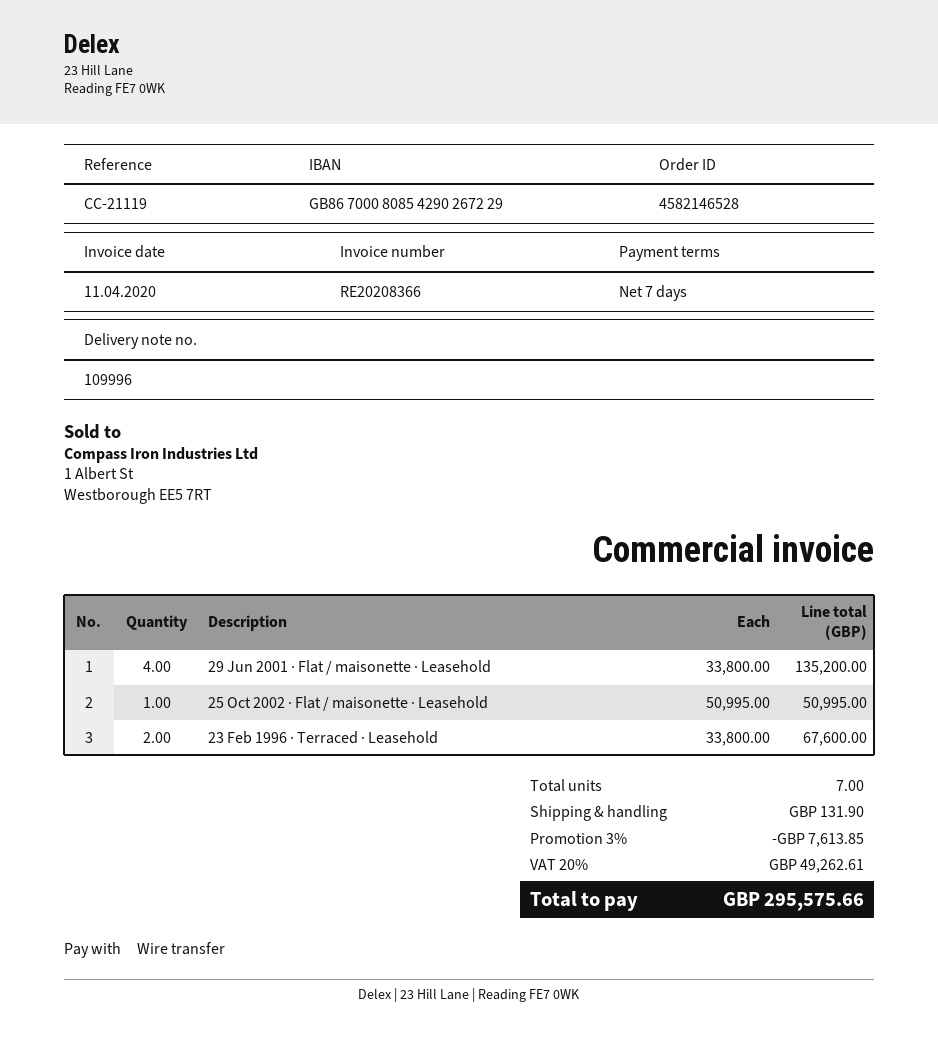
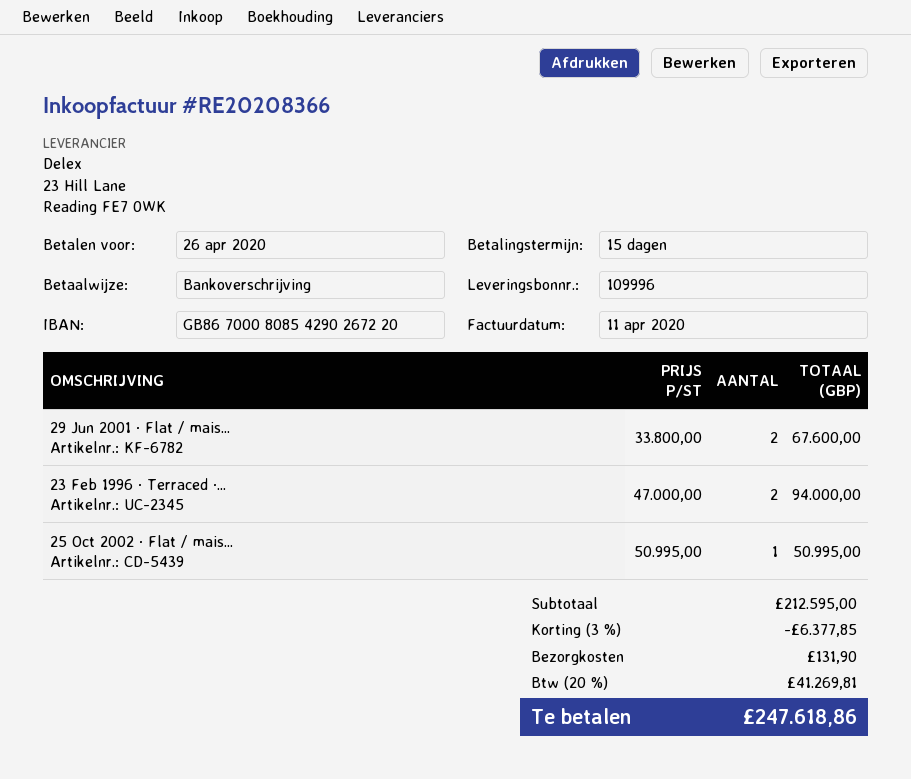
payment terms: 7 days -> 15 days
bank account: GB86700080854290267229 -> GB86700080854290267220
29 Jun 2001 · Flat / maisonette · Leasehold: 4 x 33800.00 = 135200.00 -> 2 x 33800.00 = 67600.00
23 Feb 1996 · Terraced · Leasehold: 2 x 33800.00 = 67600.00 -> 2 x 47000.00 = 94000.00
discount: 3% = 7613.85 -> 3% = 6377.85
tax: 20% = 49262.61 -> 20% = 41269.81
total: 295575.66 -> 247618.86

